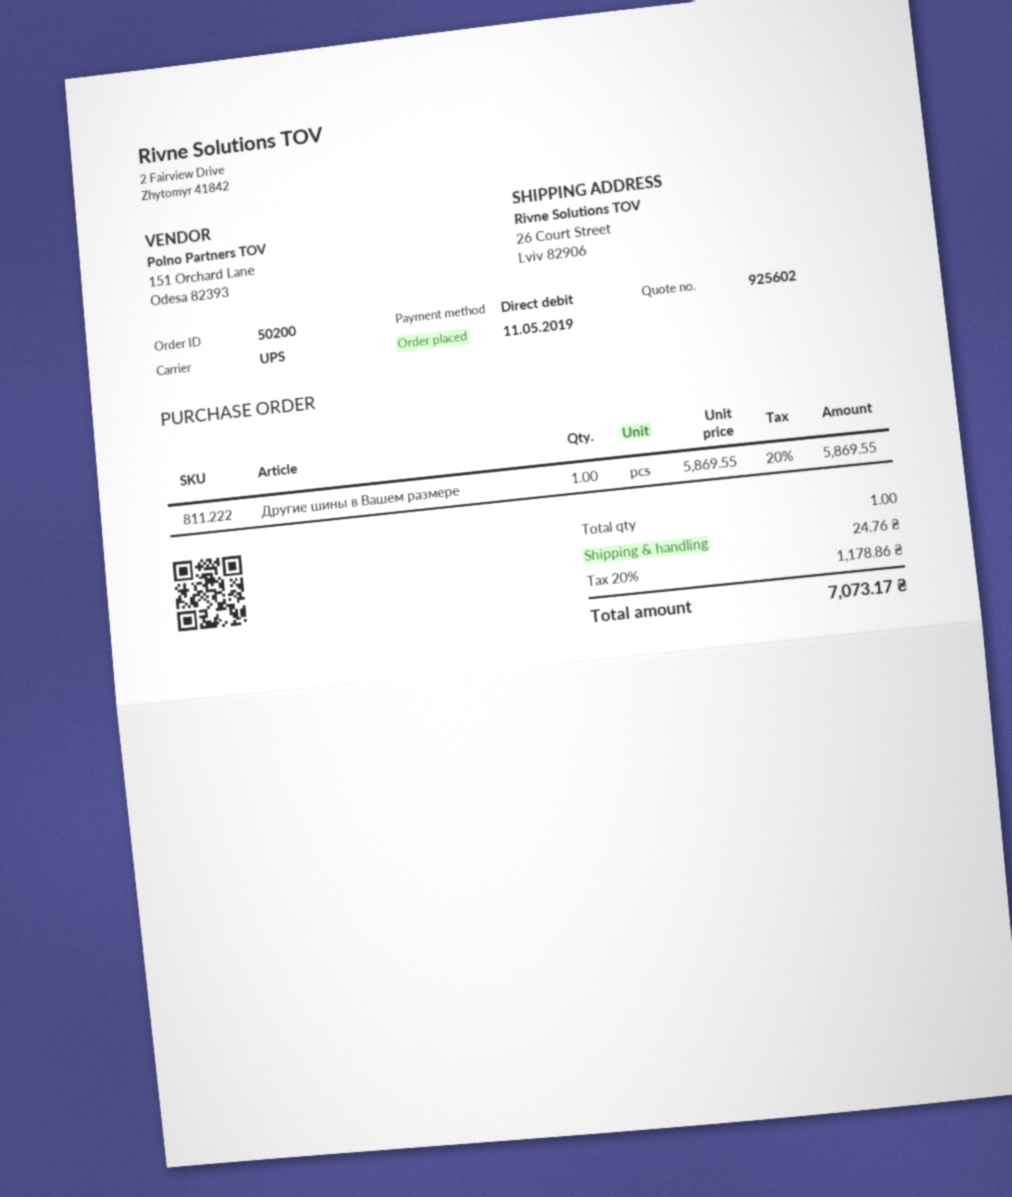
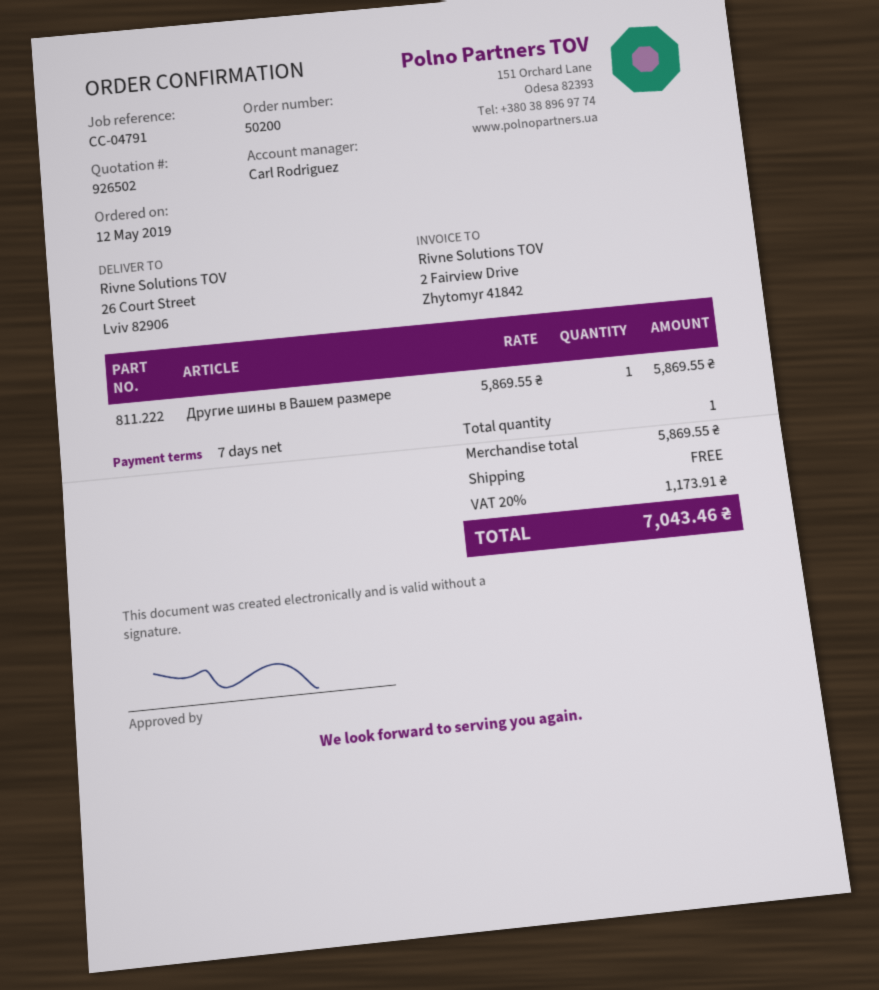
quote number: 925602 -> 926502
order date: 2019-05-11 -> 2019-05-12
shipping: 24.76 -> 0.00
tax: 20% = 1178.86 -> 20% = 1173.91
total: 7073.17 -> 7043.46

